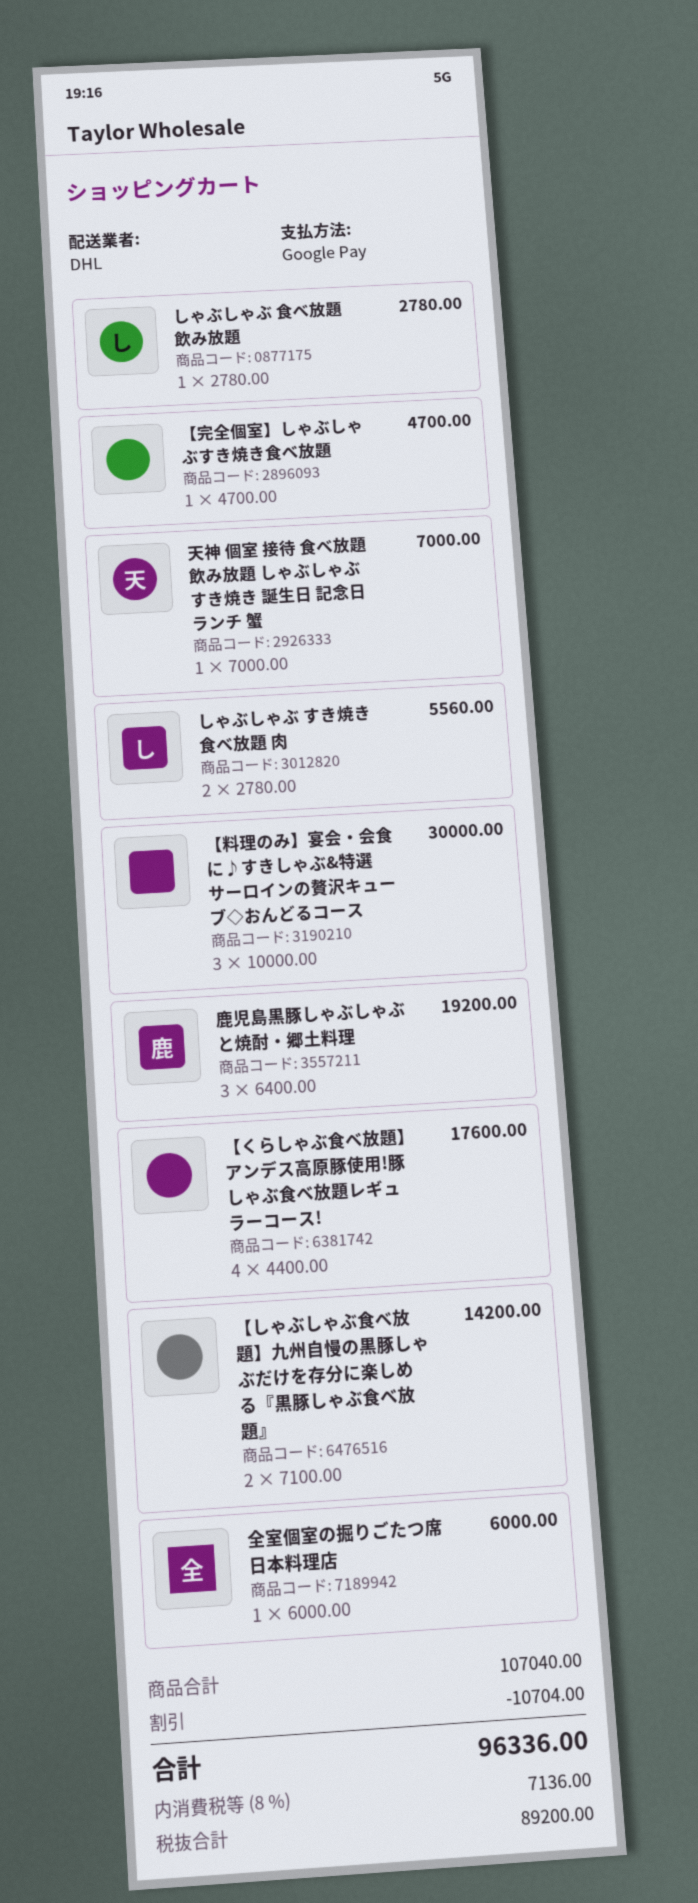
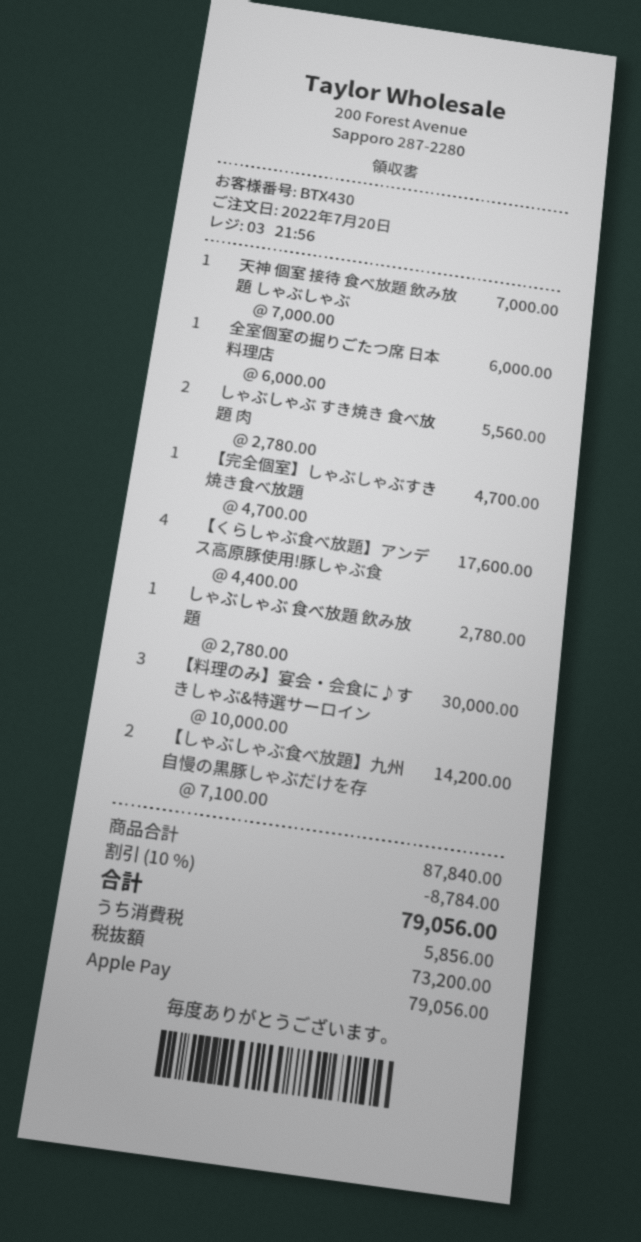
payment method: Google Pay -> Apple Pay
鹿児島黒豚しゃぶしゃぶと焼酎・郷土料理: 3 x 6400.00 = 19200.00 -> none
subtotal: 107040.00 -> 87840.00
discount: 10704.00 -> 8784.00
net: 89200.00 -> 73200.00
tax: 7136.00 -> 5856.00
total: 96336.00 -> 79056.00

